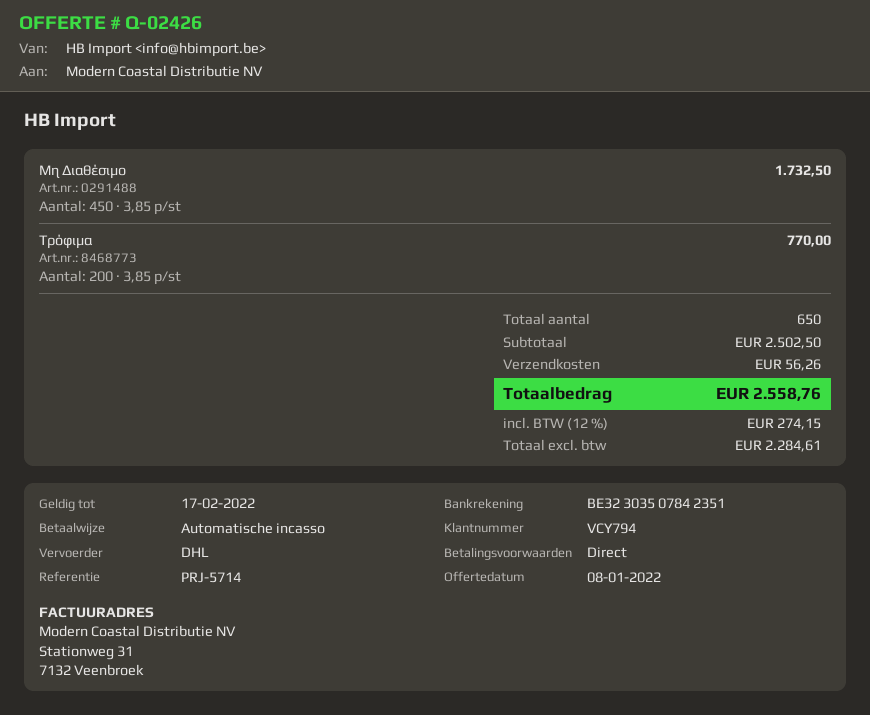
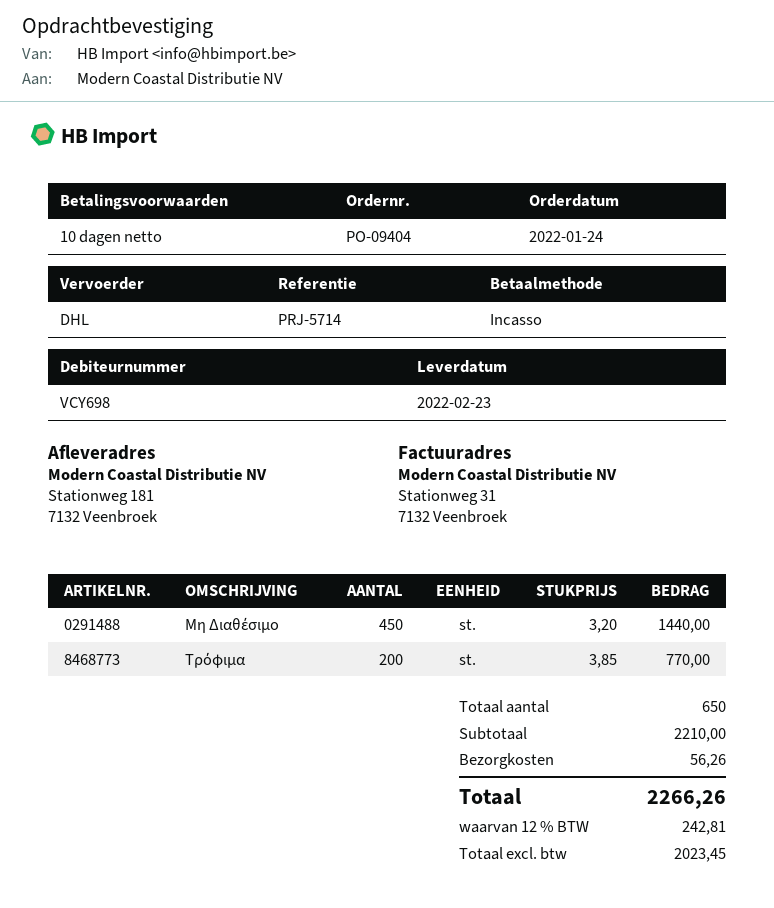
payment terms: on receipt -> 10 days
customer number: VCY794 -> VCY698
Μη Διαθέσιμο: 450 x 3.85 = 1732.50 -> 450 x 3.20 = 1440.00
subtotal: 2502.50 -> 2210.00
net: 2284.61 -> 2023.45
tax: 12% = 274.15 -> 12% = 242.81
total: 2558.76 -> 2266.26

